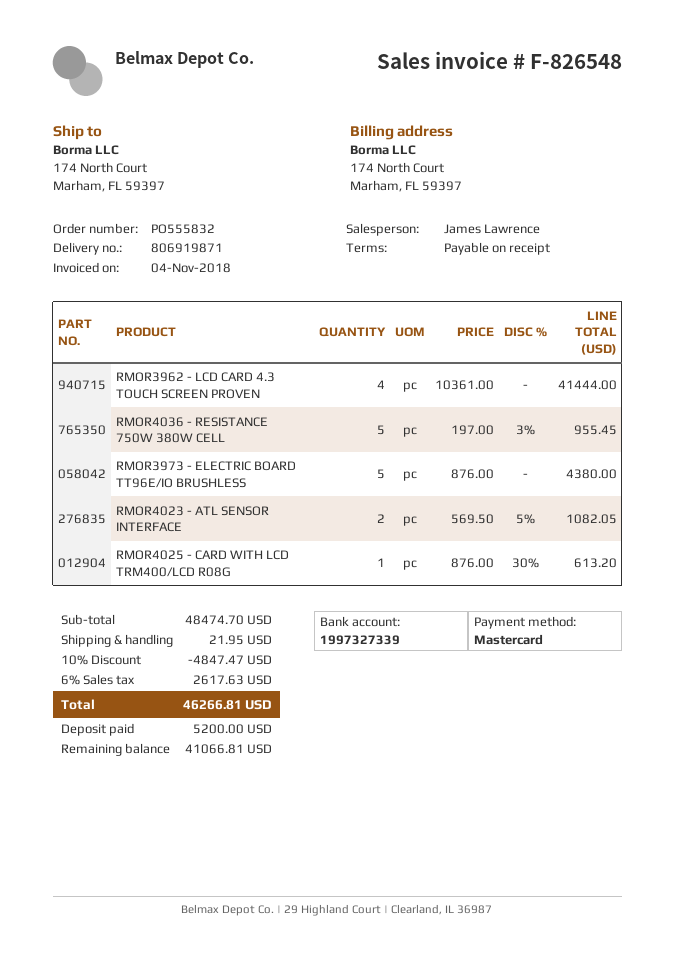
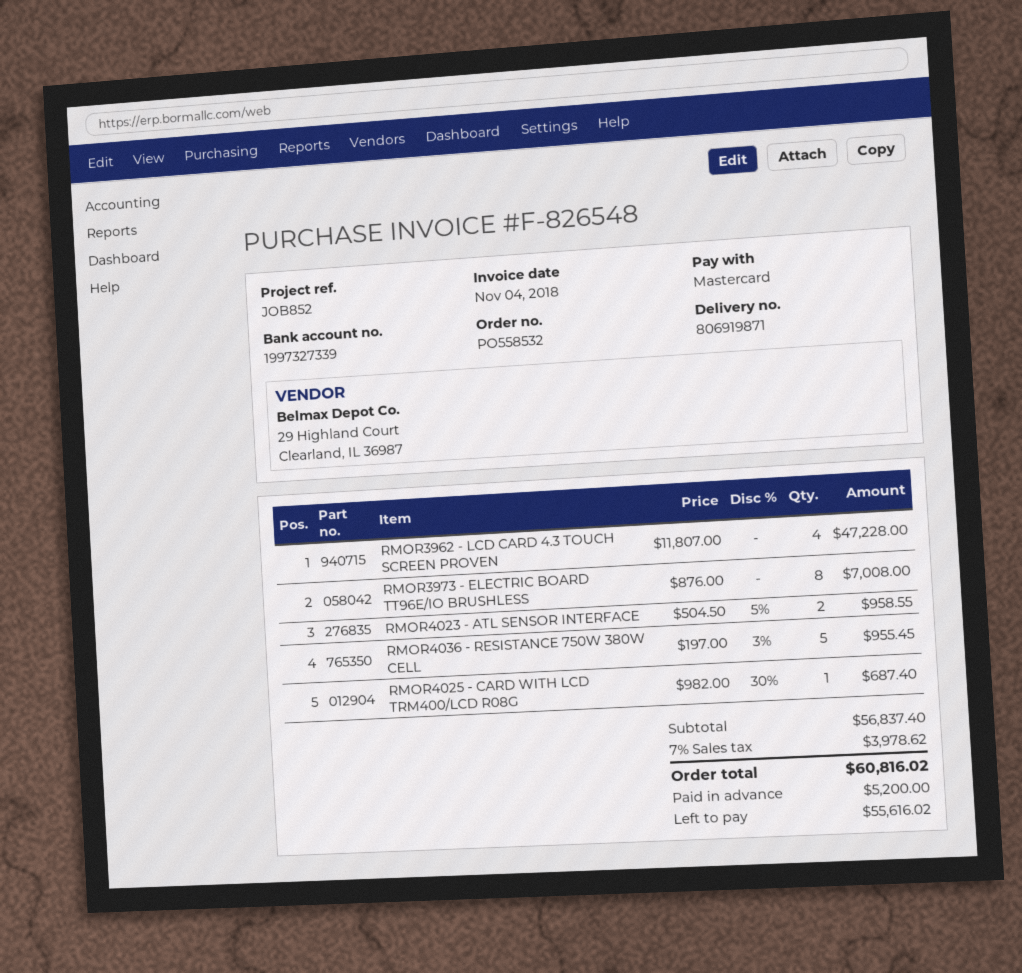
order number: PO555832 -> PO558532
RMOR3962 - LCD CARD 4.3 TOUCH SCREEN PROVEN: 4 x 10361.00 = 41444.00 -> 4 x 11807.00 = 47228.00
RMOR3973 - ELECTRIC BOARD TT96E/IO BRUSHLESS: 5 x 876.00 = 4380.00 -> 8 x 876.00 = 7008.00
RMOR4023 - ATL SENSOR INTERFACE: 2 x 569.50 - 5% = 1082.05 -> 2 x 504.50 - 5% = 958.55
RMOR4025 - CARD WITH LCD TRM400/LCD R08G: 1 x 876.00 - 30% = 613.20 -> 1 x 982.00 - 30% = 687.40
subtotal: 48474.70 -> 56837.40
discount: 10% = 4847.47 -> none
shipping: 21.95 -> none
tax: 6% = 2617.63 -> 7% = 3978.62
total: 46266.81 -> 60816.02
balance: 41066.81 -> 55616.02

